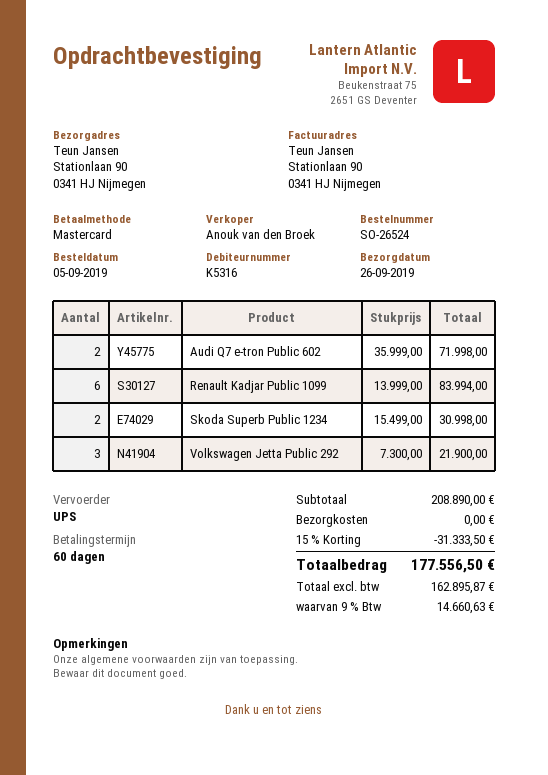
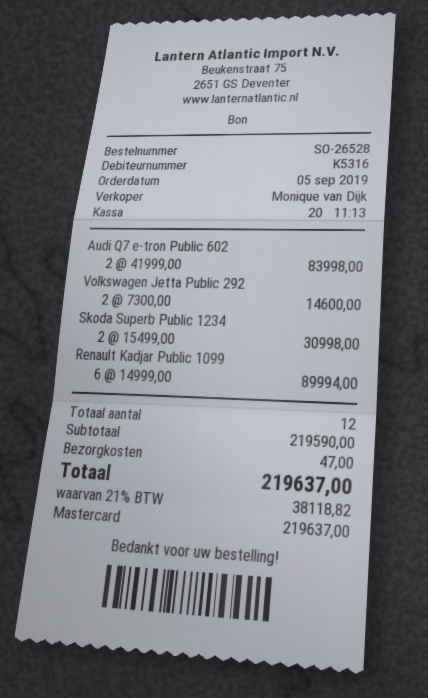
order number: SO-26524 -> SO-26528
sales rep: Anouk van den Broek -> Monique van Dijk
Audi Q7 e-tron Public 602: 2 x 35999.00 = 71998.00 -> 2 x 41999.00 = 83998.00
Renault Kadjar Public 1099: 6 x 13999.00 = 83994.00 -> 6 x 14999.00 = 89994.00
Volkswagen Jetta Public 292: 3 x 7300.00 = 21900.00 -> 2 x 7300.00 = 14600.00
subtotal: 208890.00 -> 219590.00
discount: 15% = 31333.50 -> none
shipping: 0.00 -> 47.00
tax: 9% = 14660.63 -> 21% = 38118.82
total: 177556.50 -> 219637.00

